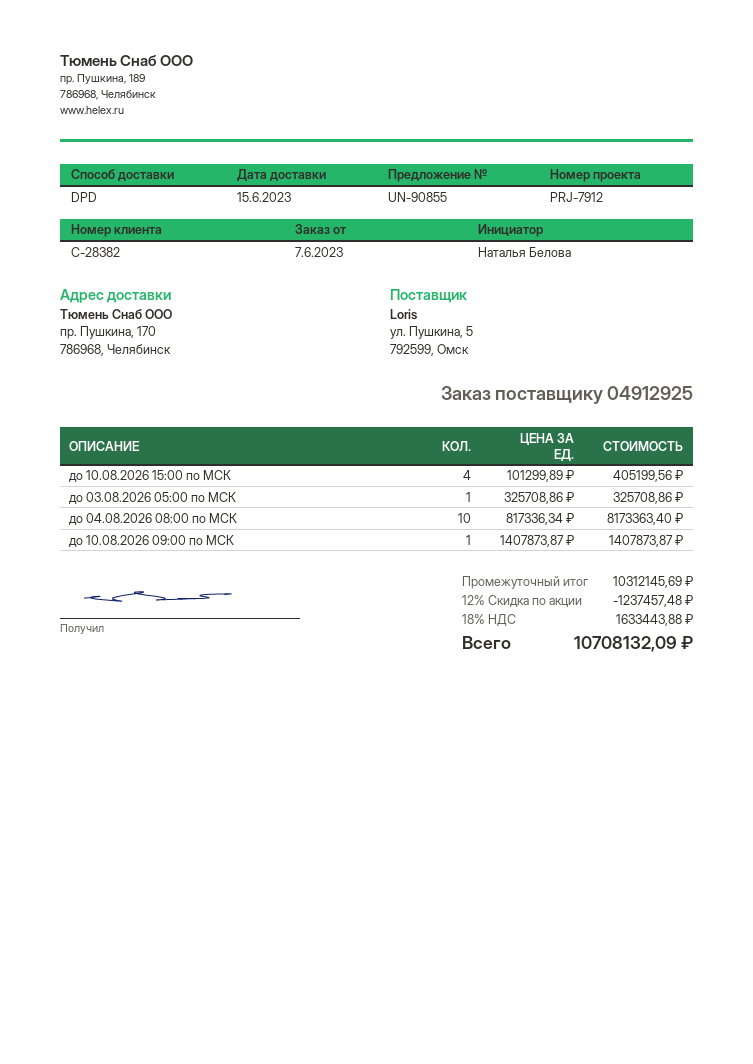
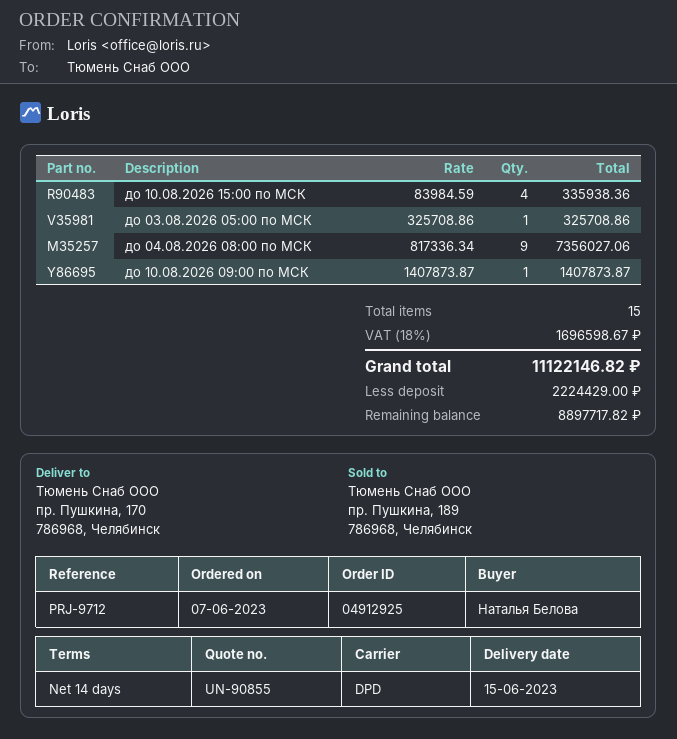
reference: PRJ-7912 -> PRJ-9712
до 10.08.2026 15:00 по МСК: 4 x 101299.89 = 405199.56 -> 4 x 83984.59 = 335938.36
до 04.08.2026 08:00 по МСК: 10 x 817336.34 = 8173363.40 -> 9 x 817336.34 = 7356027.06
discount: 12% = 1237457.48 -> none
tax: 18% = 1633443.88 -> 18% = 1696598.67
total: 10708132.09 -> 11122146.82

